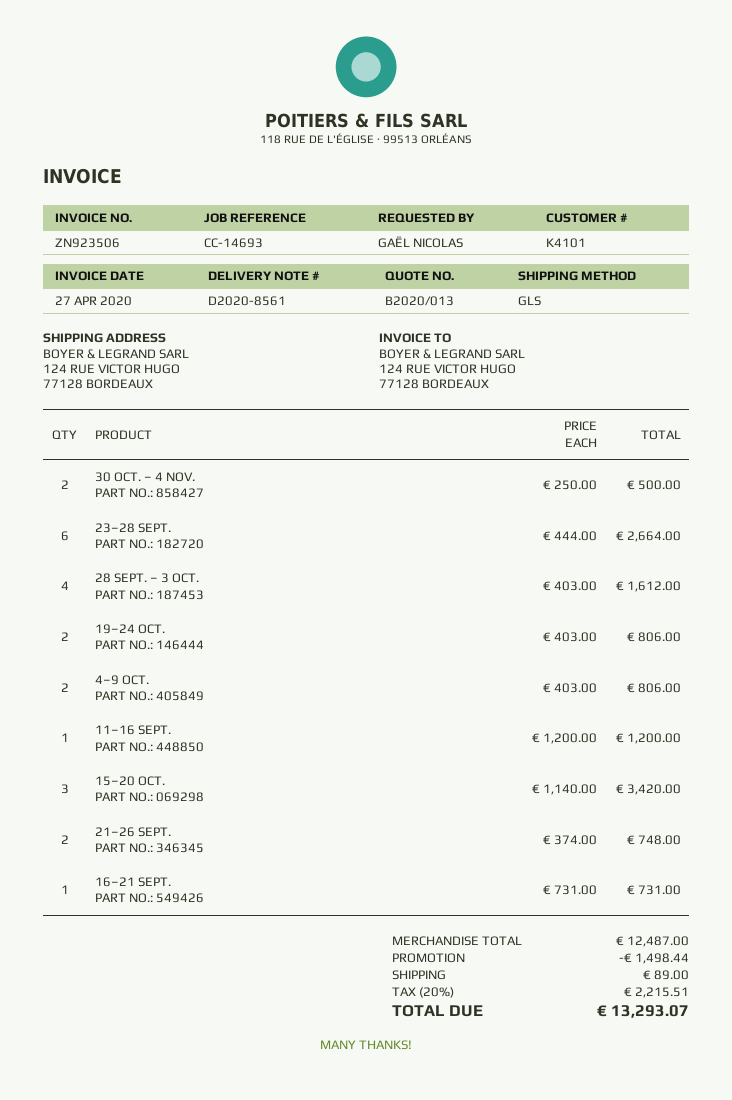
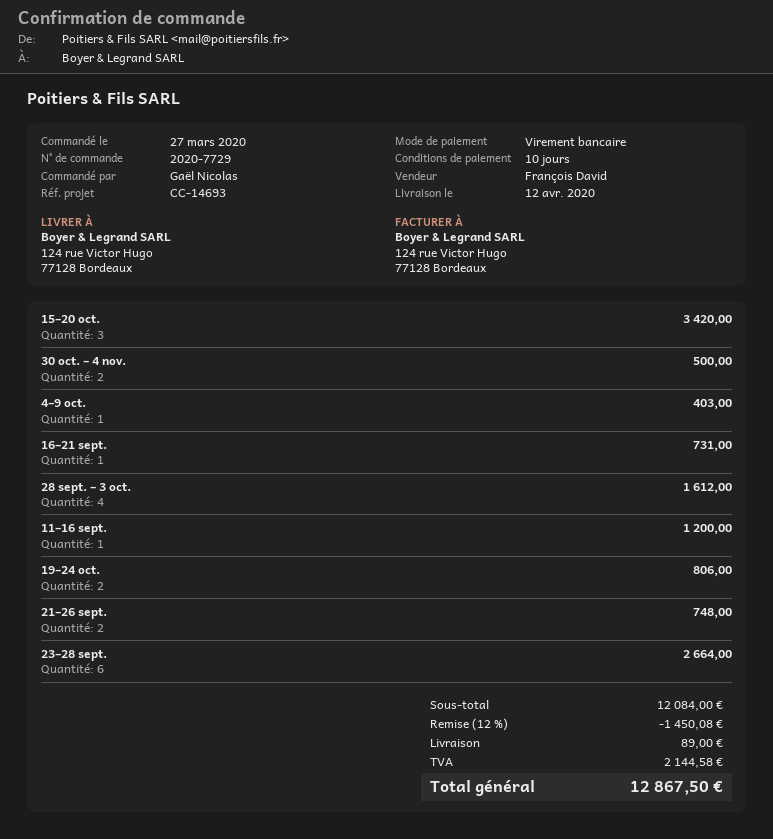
4–9 OCT.: 2 for 806.00 -> 1 for 403.00
subtotal: 12487.00 -> 12084.00
discount: 1498.44 -> 1450.08
tax: 2215.51 -> 2144.58
total: 13293.07 -> 12867.50

